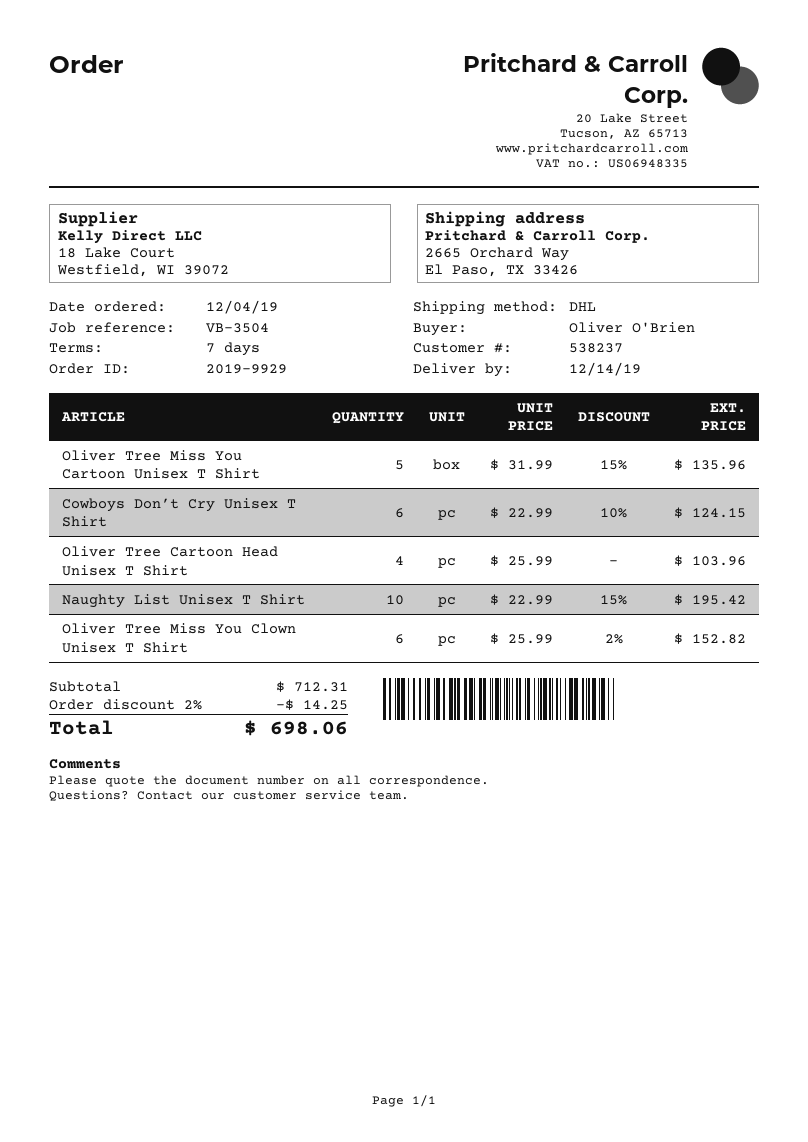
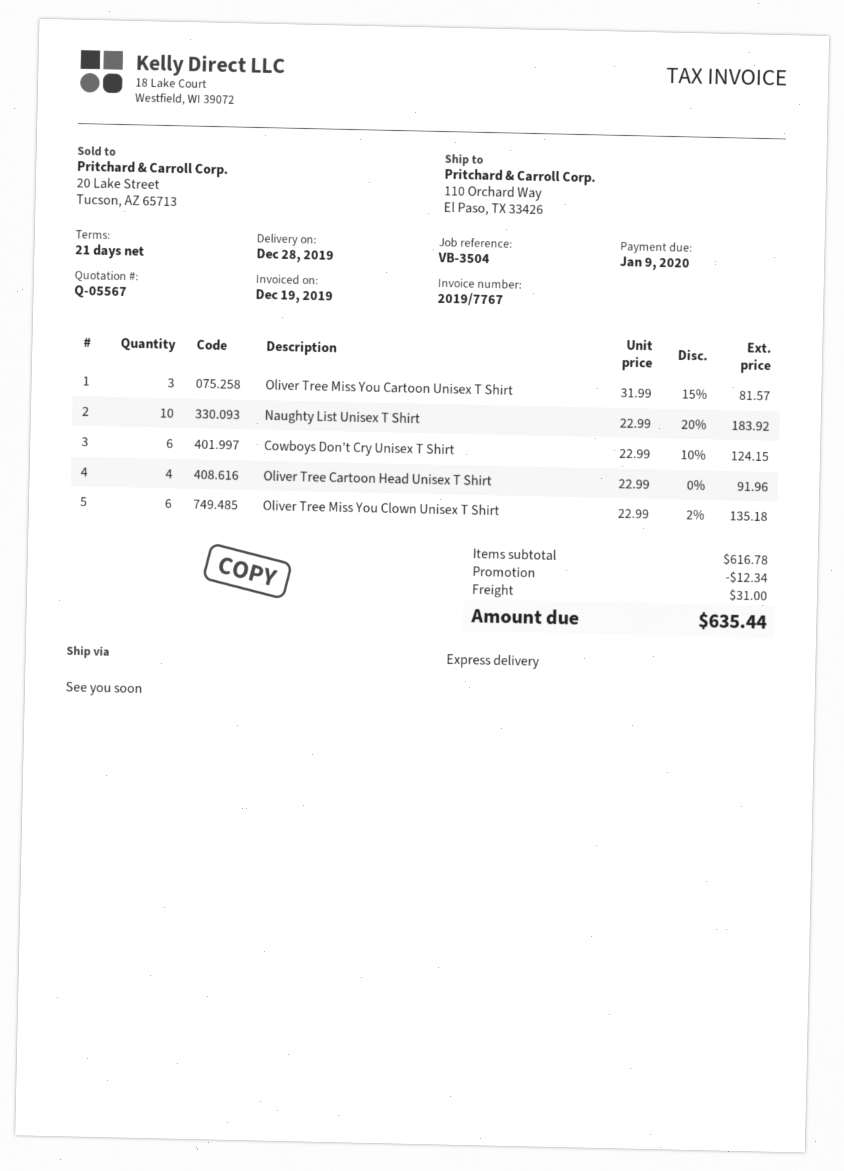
delivery date: 2019-12-14 -> 2019-12-28
payment terms: 7 days -> 21 days
shipping method: DHL -> express
ship to: 2665 Orchard Way, El Paso, TX 33426 -> 110 Orchard Way, El Paso, TX 33426
Oliver Tree Miss You Cartoon Unisex T Shirt: 5 x 31.99 - 15% = 135.96 -> 3 x 31.99 - 15% = 81.57
Oliver Tree Cartoon Head Unisex T Shirt: 4 x 25.99 = 103.96 -> 4 x 22.99 = 91.96
Naughty List Unisex T Shirt: 10 x 22.99 - 15% = 195.42 -> 10 x 22.99 - 20% = 183.92
Oliver Tree Miss You Clown Unisex T Shirt: 6 x 25.99 - 2% = 152.82 -> 6 x 22.99 - 2% = 135.18
subtotal: 712.31 -> 616.78
discount: 14.25 -> 12.34
shipping: none -> 31.00
total: 698.06 -> 635.44

